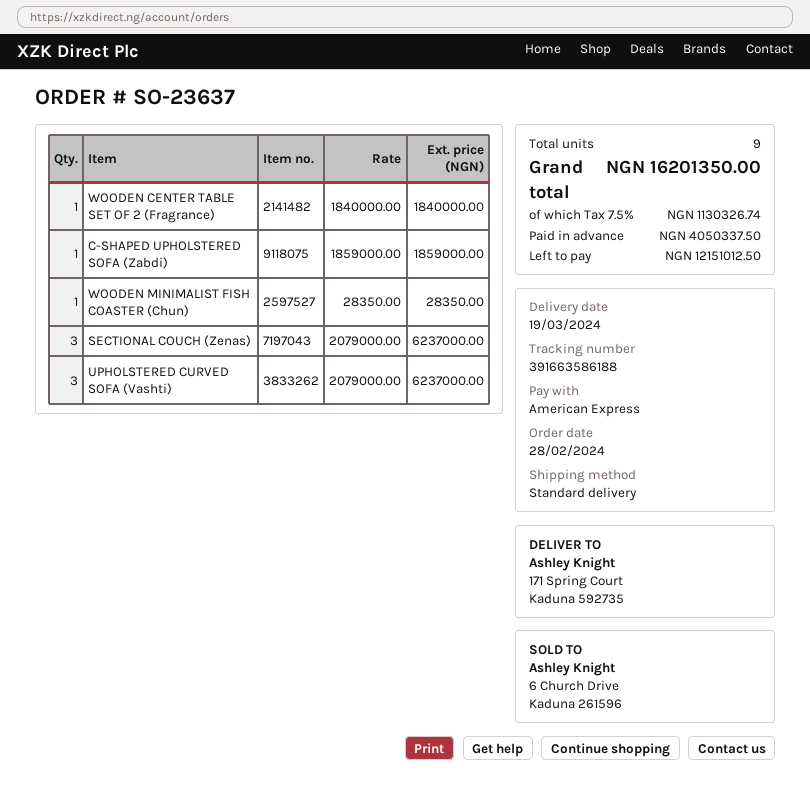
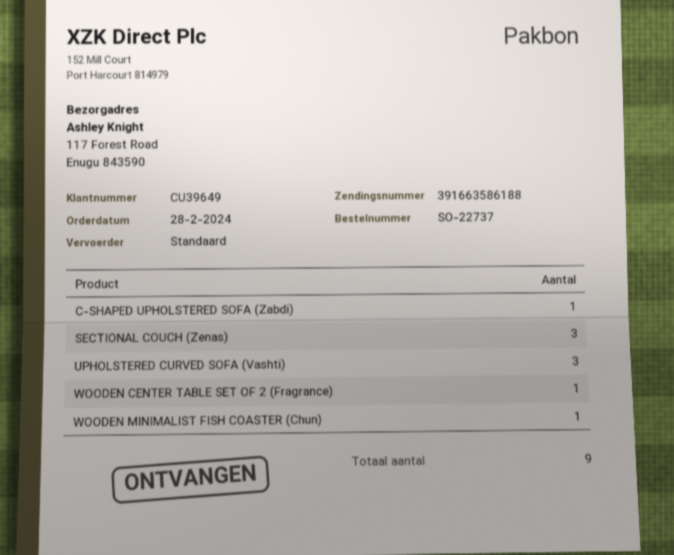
order number: SO-23637 -> SO-22737
ship to: 171 Spring Court, Kaduna 592735 -> 117 Forest Road, Enugu 843590

